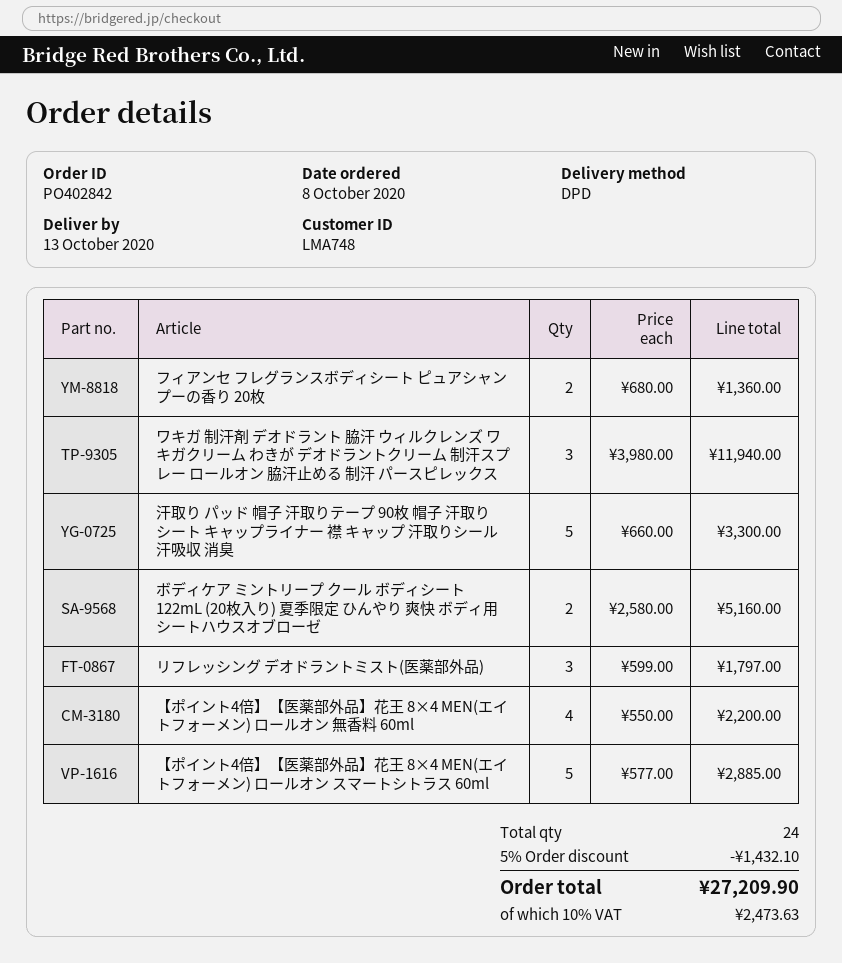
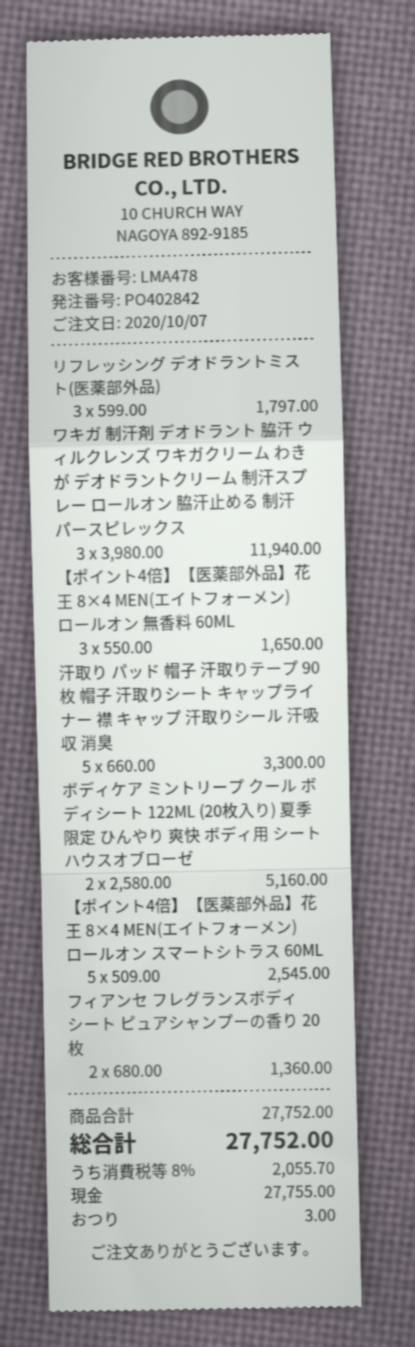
order date: 2020-10-08 -> 2020-10-07
customer number: LMA748 -> LMA478
【ポイント4倍】【医薬部外品】花王 8×4 MEN(エイトフォーメン) ロールオン 無香料 60ml: 4 x 550.00 = 2200.00 -> 3 x 550.00 = 1650.00
【ポイント4倍】【医薬部外品】花王 8×4 MEN(エイトフォーメン) ロールオン スマートシトラス 60ml: 5 x 577.00 = 2885.00 -> 5 x 509.00 = 2545.00
discount: 5% = 1432.10 -> none
tax: 10% = 2473.63 -> 8% = 2055.70
total: 27209.90 -> 27752.00

